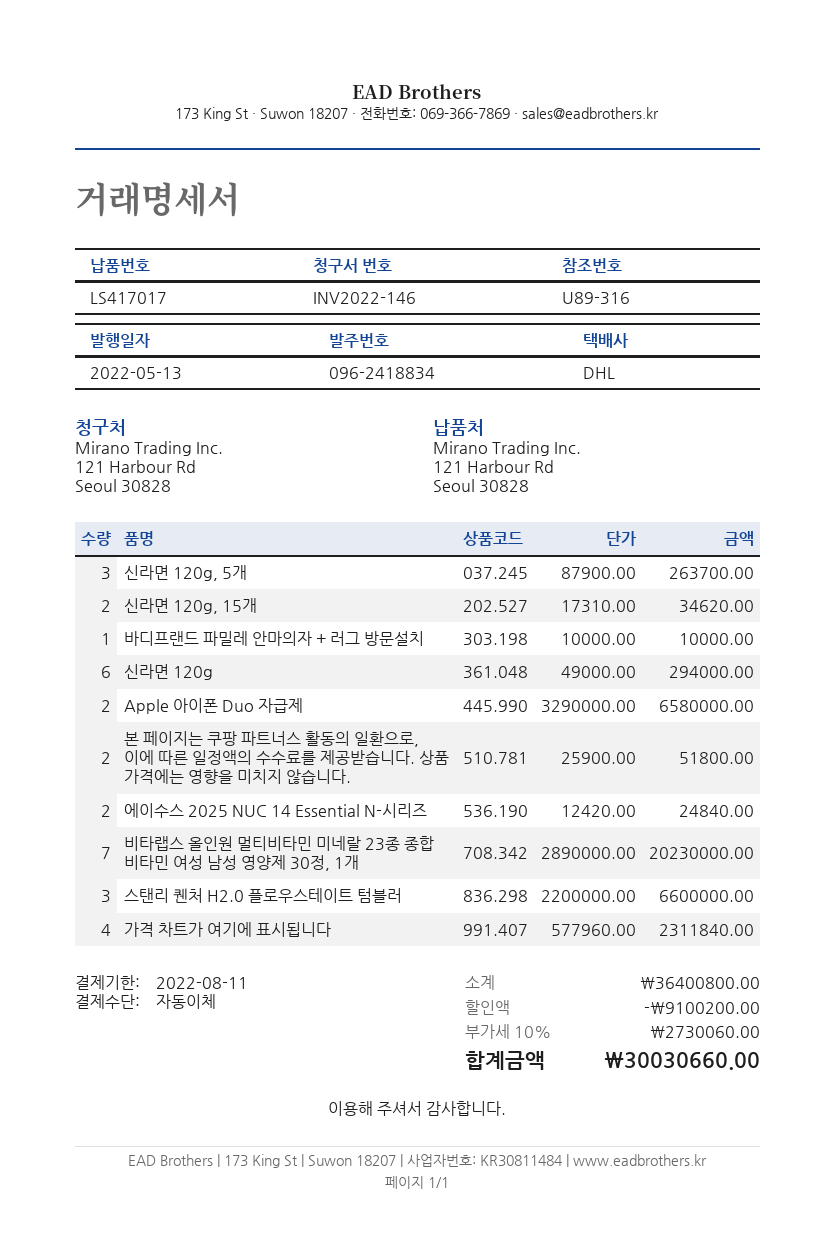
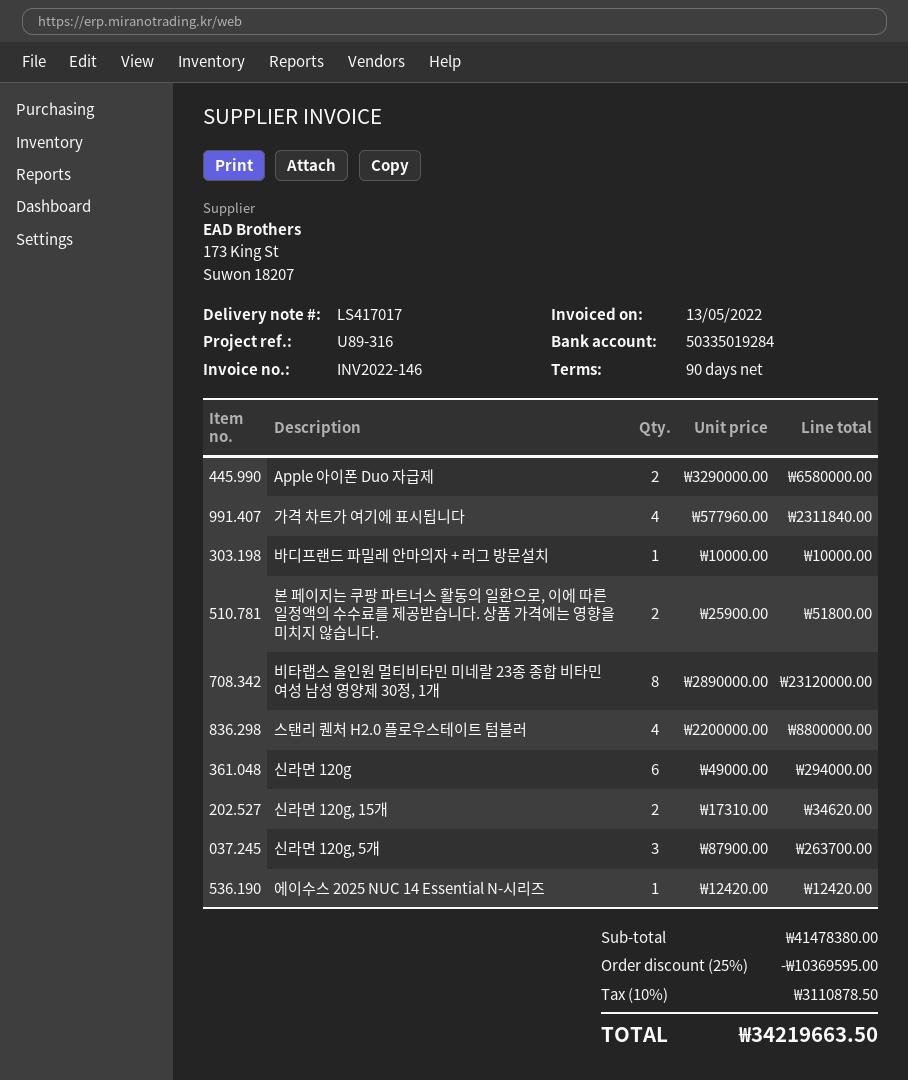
에이수스 2025 NUC 14 Essential N-시리즈: 2 x 12420.00 = 24840.00 -> 1 x 12420.00 = 12420.00
비타랩스 올인원 멀티비타민 미네랄 23종 종합 비타민 여성 남성 영양제 30정, 1개: 7 x 2890000.00 = 20230000.00 -> 8 x 2890000.00 = 23120000.00
스탠리 퀜처 H2.0 플로우스테이트 텀블러: 3 x 2200000.00 = 6600000.00 -> 4 x 2200000.00 = 8800000.00
subtotal: 36400800.00 -> 41478380.00
discount: 9100200.00 -> 10369595.00
tax: 10% = 2730060.00 -> 10% = 3110878.50
total: 30030660.00 -> 34219663.50

